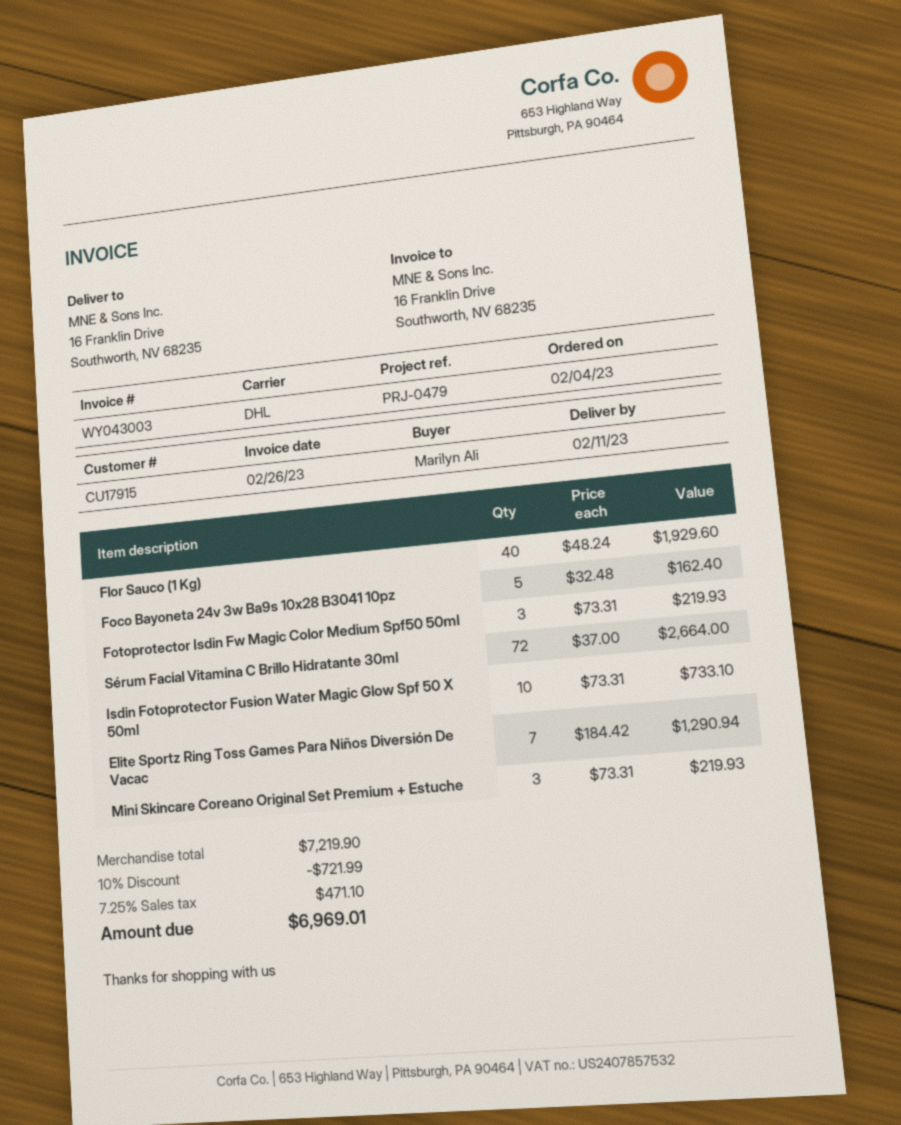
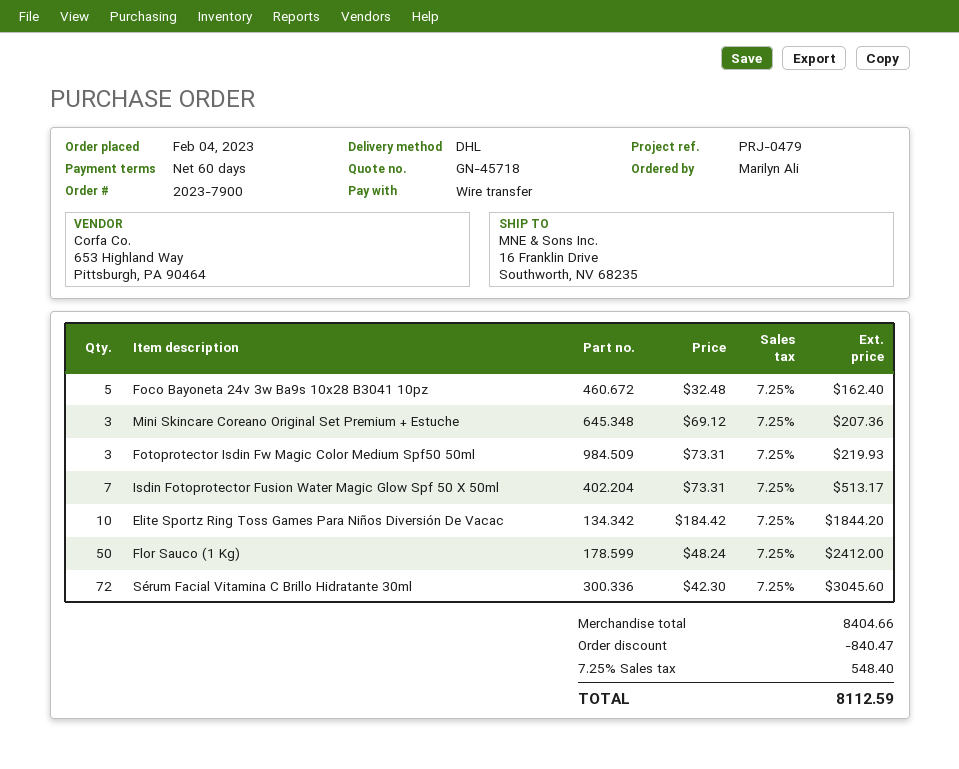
Flor Sauco (1 Kg): 40 x 48.24 = 1929.60 -> 50 x 48.24 = 2412.00
Sérum Facial Vitamina C Brillo Hidratante 30ml: 72 x 37.00 = 2664.00 -> 72 x 42.30 = 3045.60
Isdin Fotoprotector Fusion Water Magic Glow Spf 50 X 50ml: 10 x 73.31 = 733.10 -> 7 x 73.31 = 513.17
Elite Sportz Ring Toss Games Para Niños Diversión De Vacac: 7 x 184.42 = 1290.94 -> 10 x 184.42 = 1844.20
Mini Skincare Coreano Original Set Premium + Estuche: 3 x 73.31 = 219.93 -> 3 x 69.12 = 207.36
subtotal: 7219.90 -> 8404.66
discount: 721.99 -> 840.47
tax: 7.25% = 471.10 -> 7.25% = 548.40
total: 6969.01 -> 8112.59

